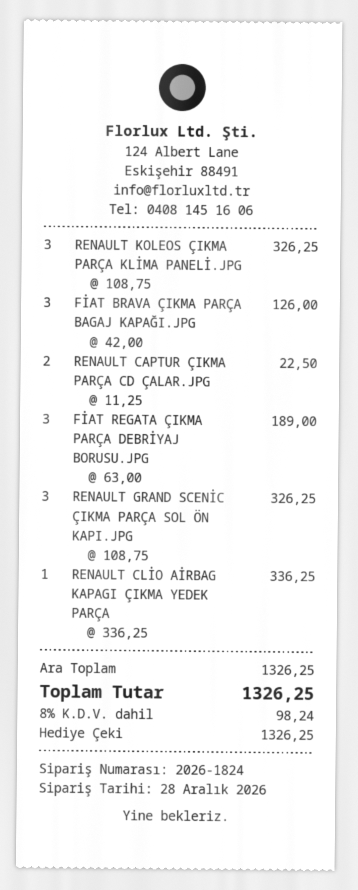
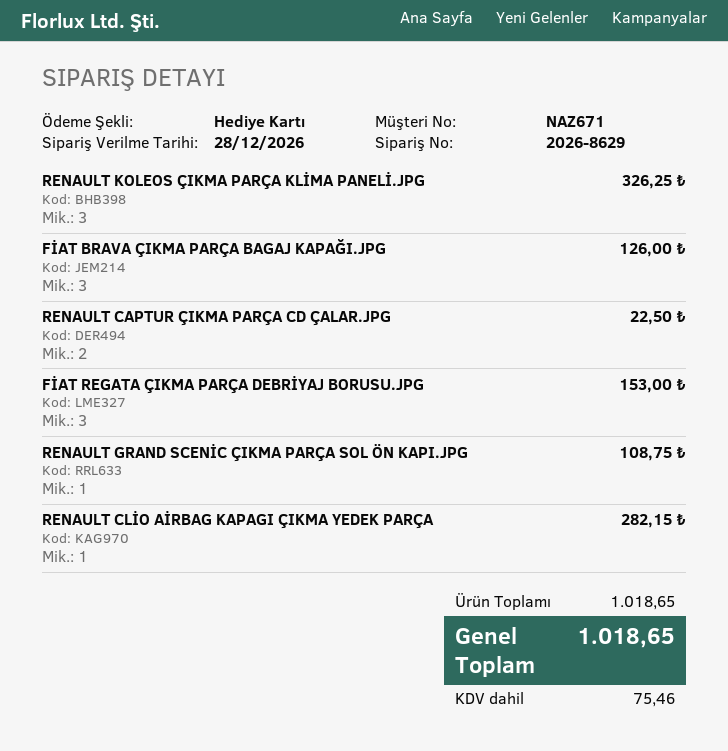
order number: 2026-1824 -> 2026-8629
FİAT REGATA ÇIKMA PARÇA DEBRİYAJ BORUSU.JPG: 3 for 189.00 -> 3 for 153.00
RENAULT GRAND SCENİC ÇIKMA PARÇA SOL ÖN KAPI.JPG: 3 for 326.25 -> 1 for 108.75
RENAULT CLİO AİRBAG KAPAGI ÇIKMA YEDEK PARÇA: 1 for 336.25 -> 1 for 282.15
subtotal: 1326.25 -> 1018.65
tax: 98.24 -> 75.46
total: 1326.25 -> 1018.65

